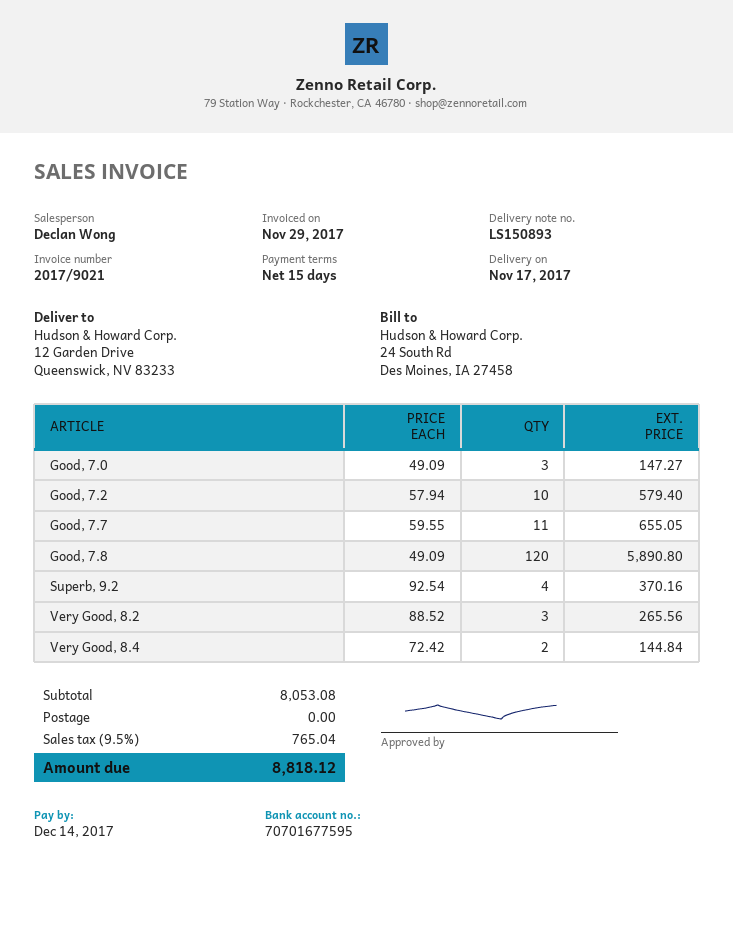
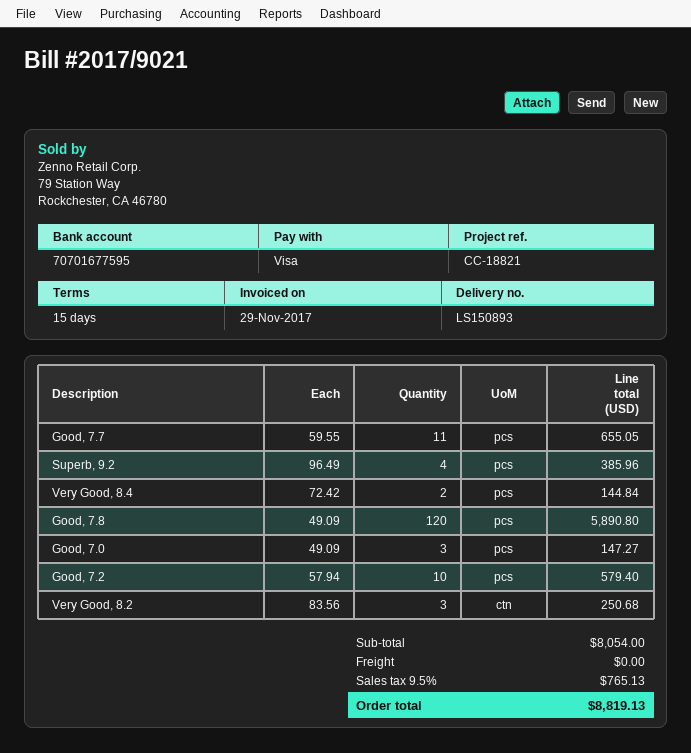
Superb, 9.2: 4 x 92.54 = 370.16 -> 4 x 96.49 = 385.96
Very Good, 8.2: 3 x 88.52 = 265.56 -> 3 x 83.56 = 250.68
subtotal: 8053.08 -> 8054.00
tax: 9.5% = 765.04 -> 9.5% = 765.13
total: 8818.12 -> 8819.13

